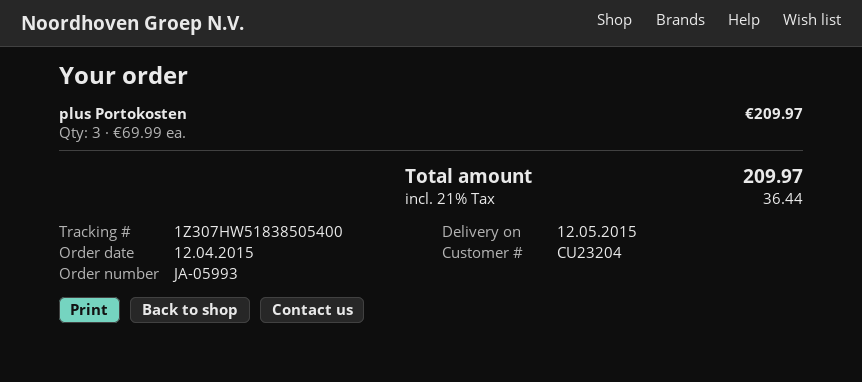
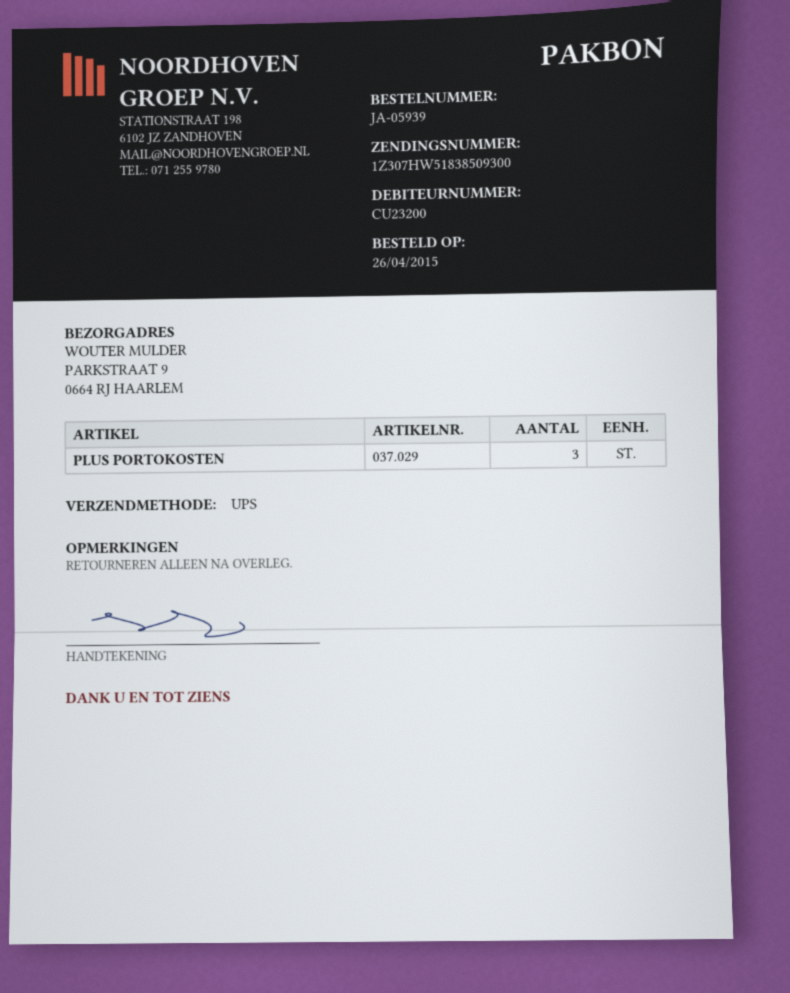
order number: JA-05993 -> JA-05939
order date: 2015-04-12 -> 2015-04-26
customer number: CU23204 -> CU23200
tracking number: 1Z307HW51838505400 -> 1Z307HW51838509300

